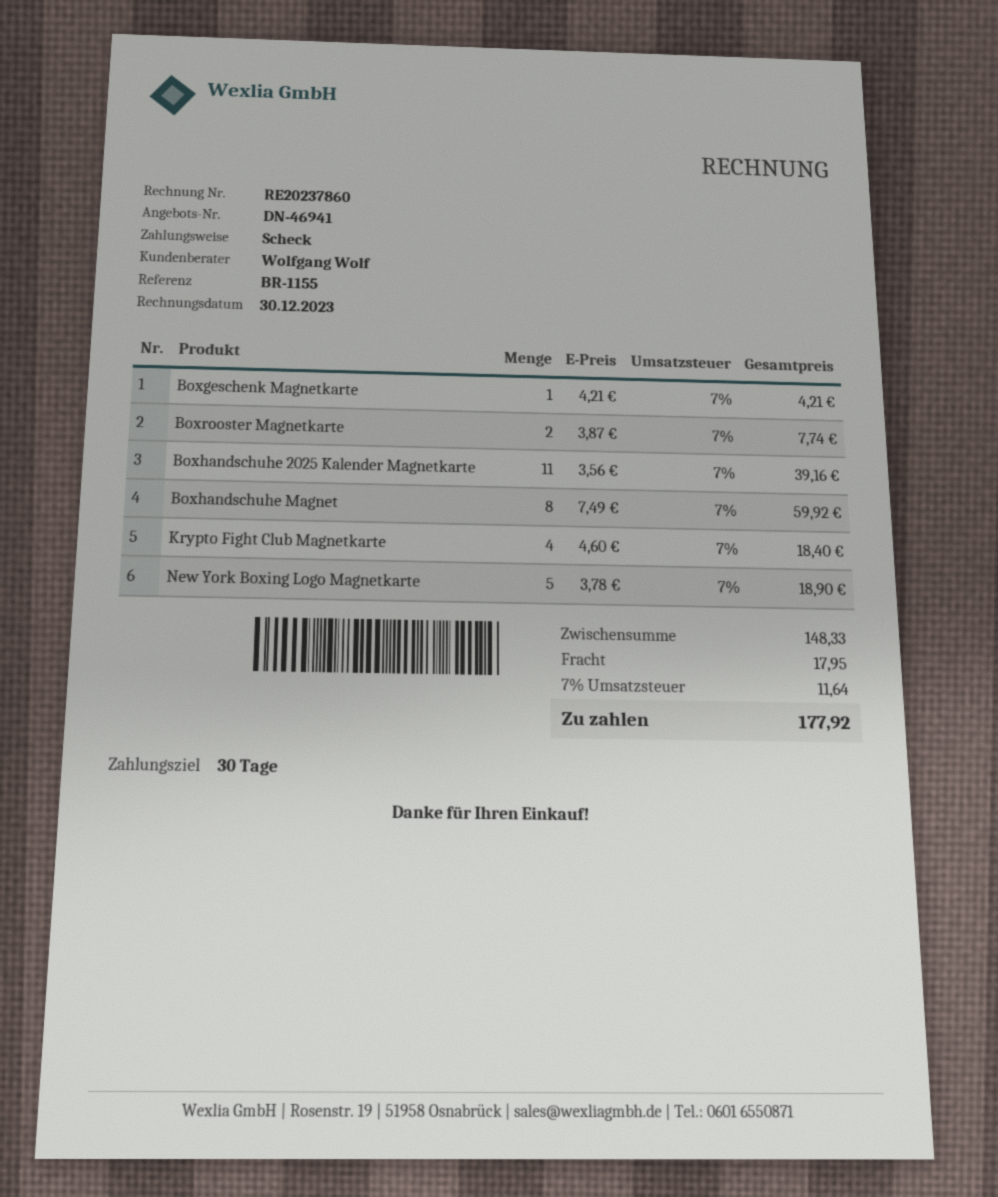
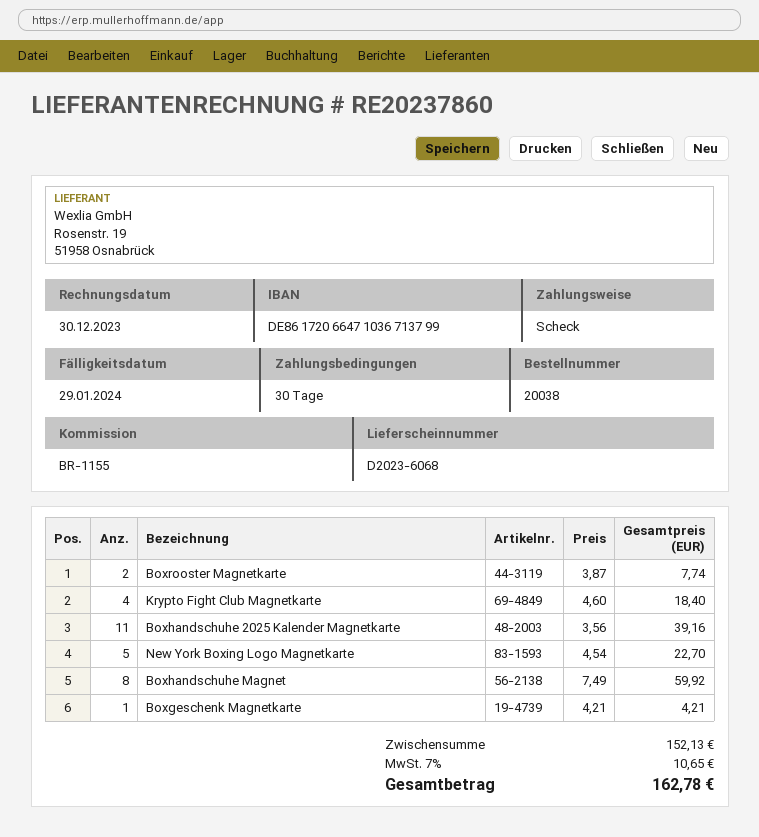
New York Boxing Logo Magnetkarte: 5 x 3.78 = 18.90 -> 5 x 4.54 = 22.70
subtotal: 148.33 -> 152.13
shipping: 17.95 -> none
tax: 7% = 11.64 -> 7% = 10.65
total: 177.92 -> 162.78

